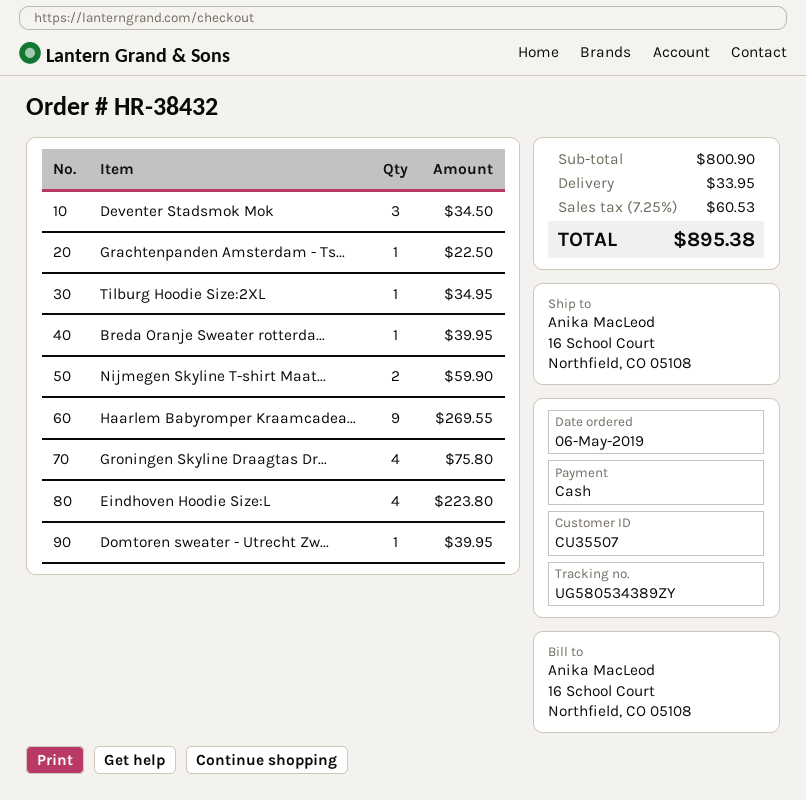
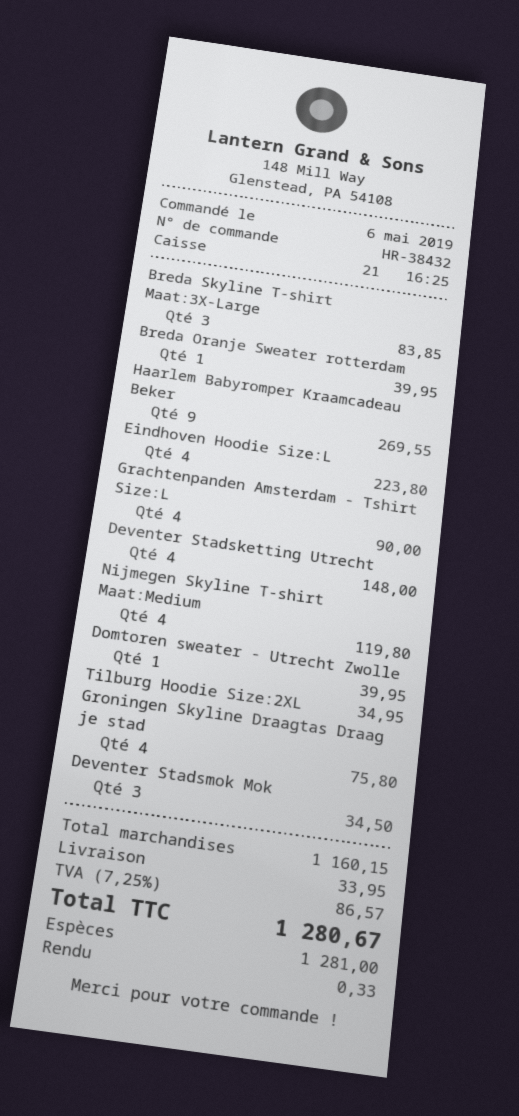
Grachtenpanden Amsterdam - Ts...: 1 for 22.50 -> 4 for 90.00
Nijmegen Skyline T-shirt Maat...: 2 for 59.90 -> 4 for 119.80
Breda Skyline T-shirt Maat:3X-Large: none -> 3 for 83.85
Deventer Stadsketting Utrecht: none -> 4 for 148.00
subtotal: 800.90 -> 1160.15
tax: 7.25% = 60.53 -> 7.25% = 86.57
total: 895.38 -> 1280.67

